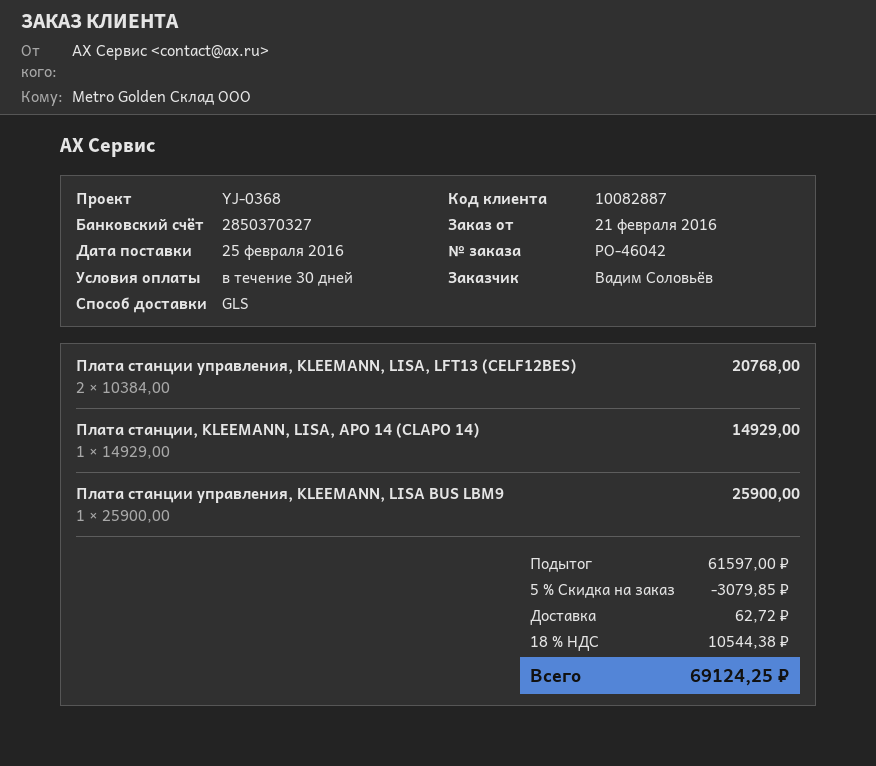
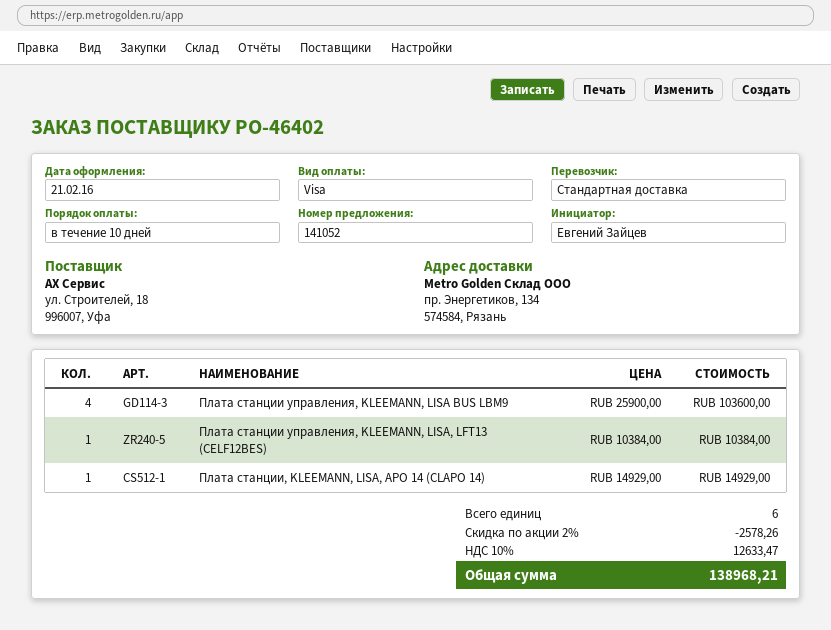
order number: PO-46042 -> PO-46402
payment terms: 30 days -> 10 days
ordered by: Вадим Соловьёв -> Евгений Зайцев
shipping method: GLS -> standard
Плата станции управления, KLEEMANN, LISA, LFT13 (CELF12BES): 2 x 10384.00 = 20768.00 -> 1 x 10384.00 = 10384.00
Плата станции управления, KLEEMANN, LISA BUS LBM9: 1 x 25900.00 = 25900.00 -> 4 x 25900.00 = 103600.00
discount: 5% = 3079.85 -> 2% = 2578.26
shipping: 62.72 -> none
tax: 18% = 10544.38 -> 10% = 12633.47
total: 69124.25 -> 138968.21

